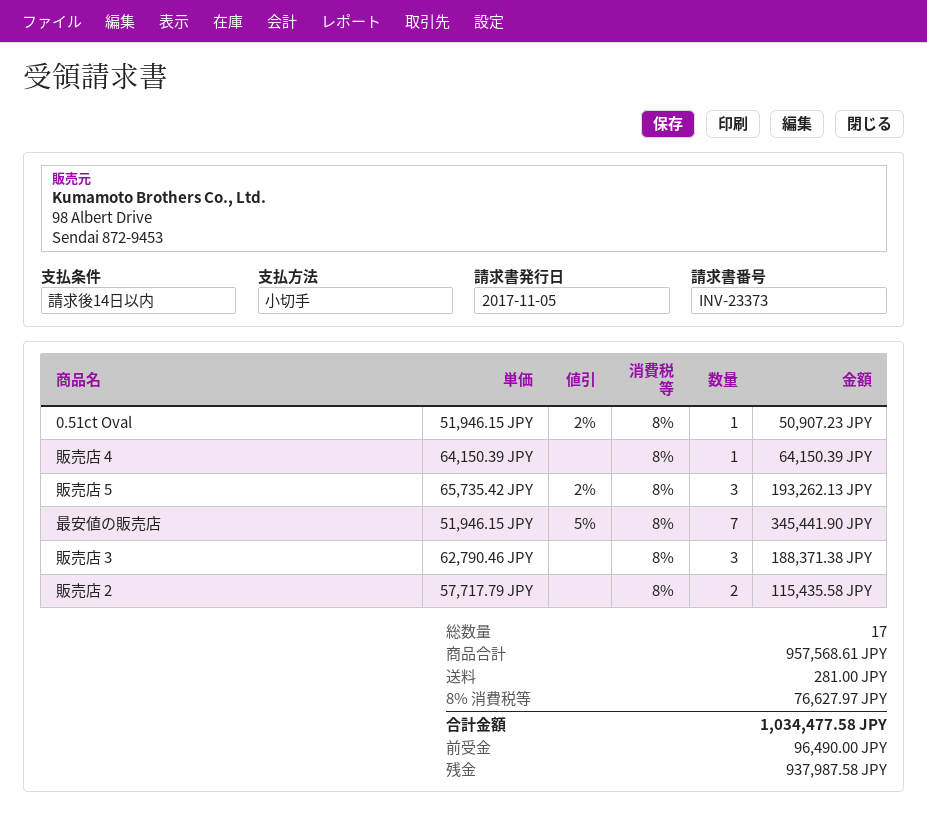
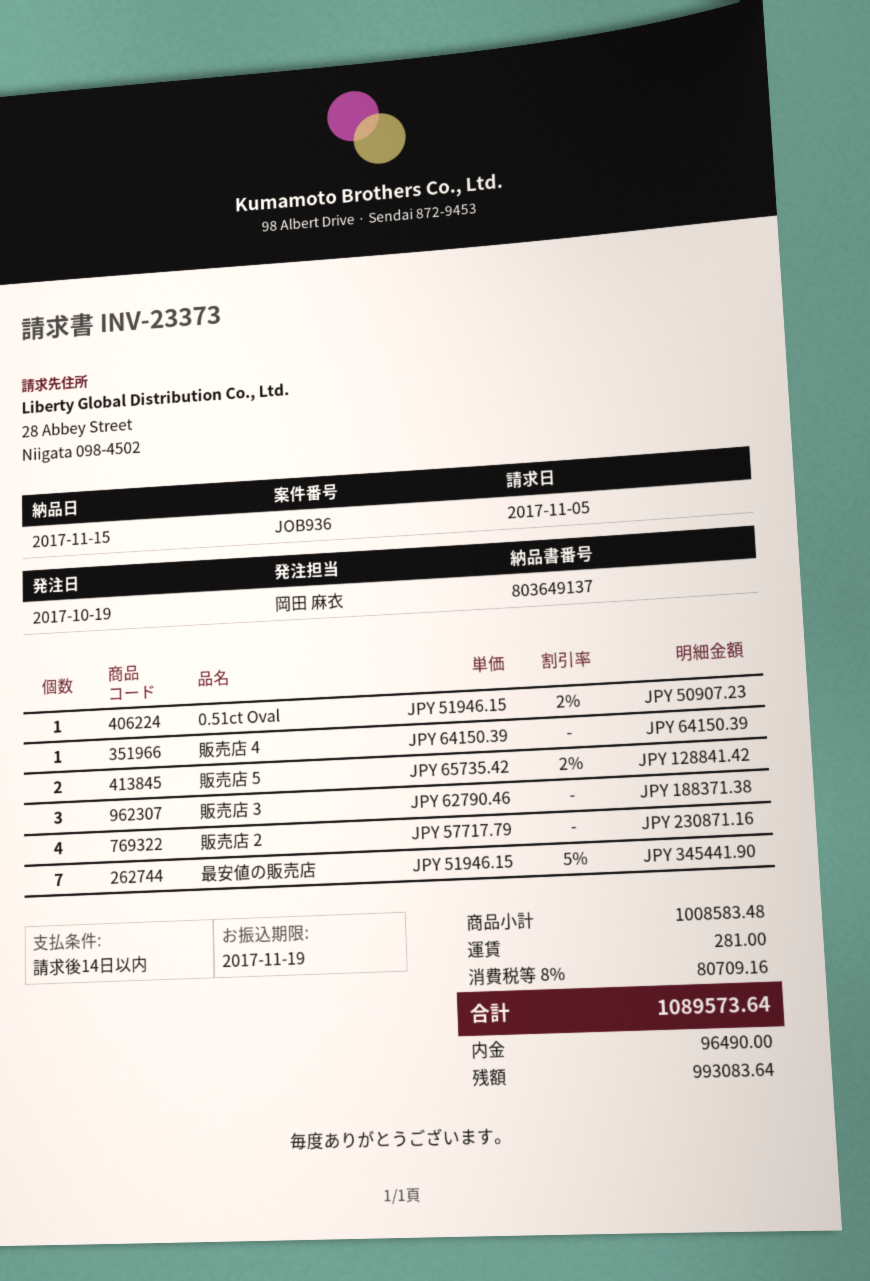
販売店 5: 3 x 65735.42 - 2% = 193262.13 -> 2 x 65735.42 - 2% = 128841.42
販売店 2: 2 x 57717.79 = 115435.58 -> 4 x 57717.79 = 230871.16
subtotal: 957568.61 -> 1008583.48
tax: 8% = 76627.97 -> 8% = 80709.16
total: 1034477.58 -> 1089573.64
balance: 937987.58 -> 993083.64

